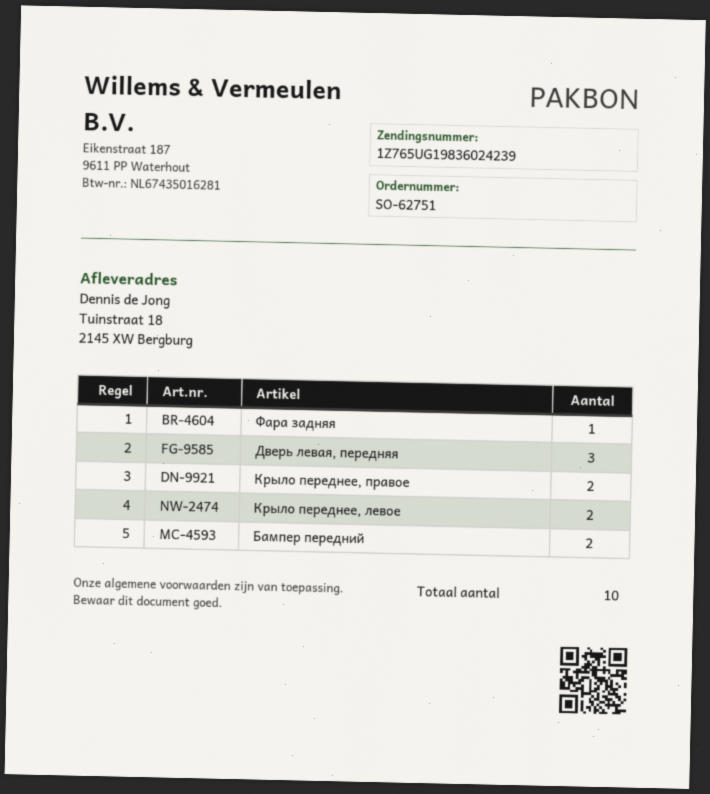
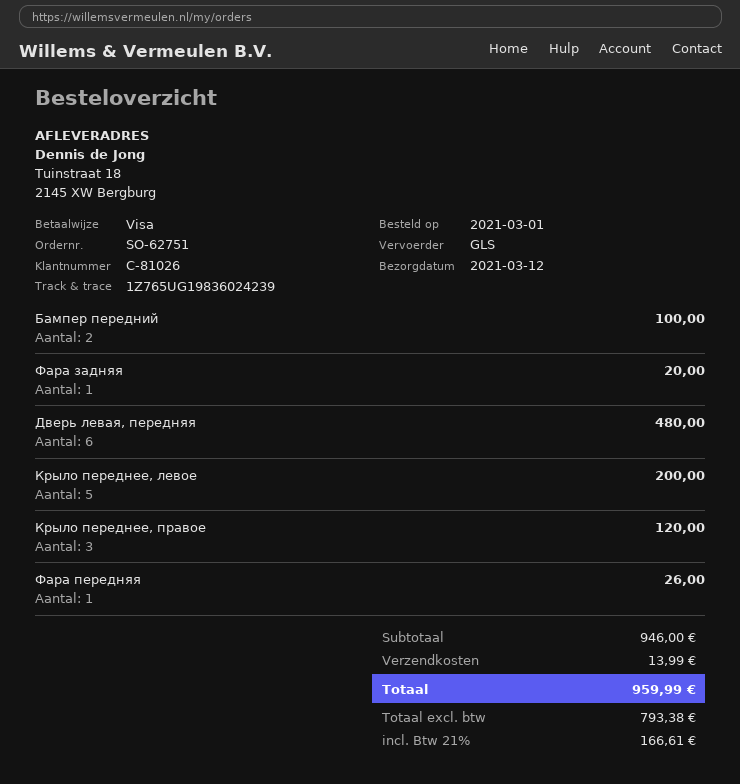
Дверь левая, передняя: 3 -> 6
Крыло переднее, правое: 2 -> 3
Крыло переднее, левое: 2 -> 5
Фара передняя: none -> 1

